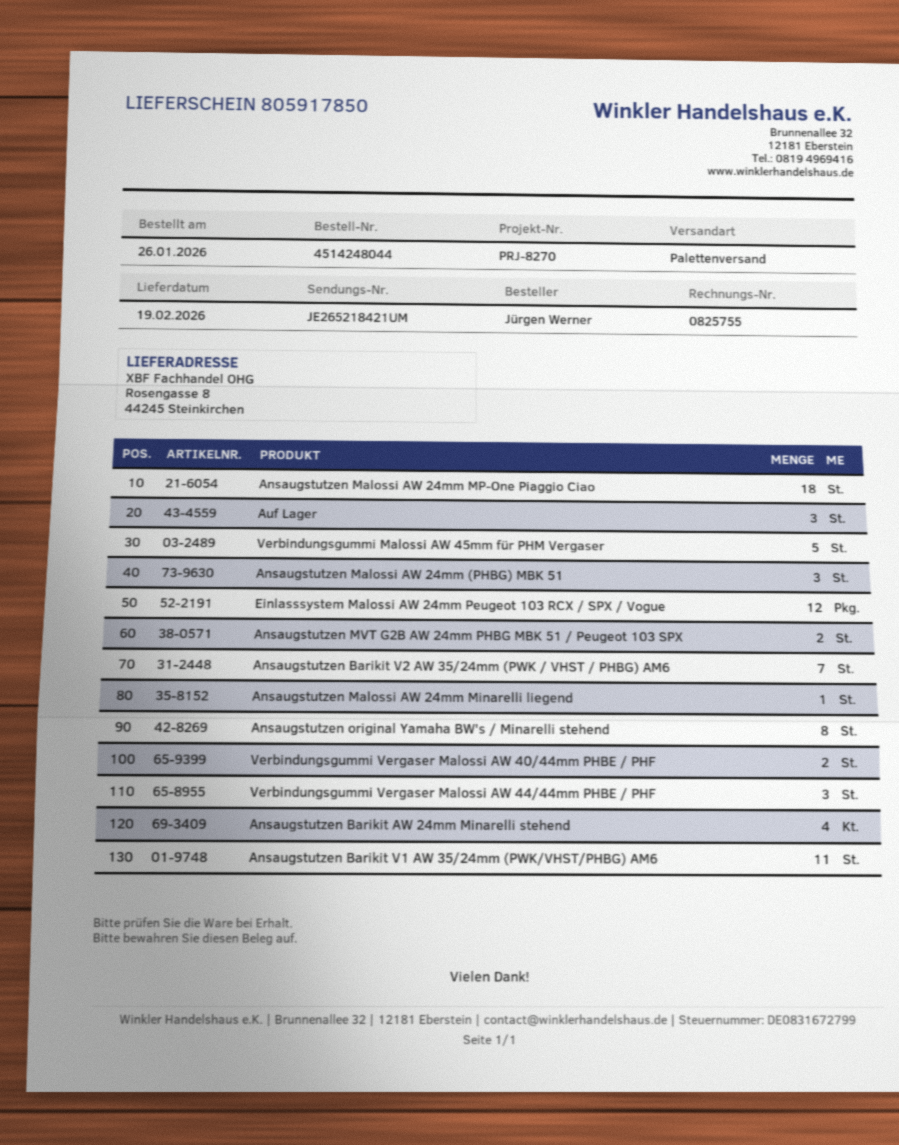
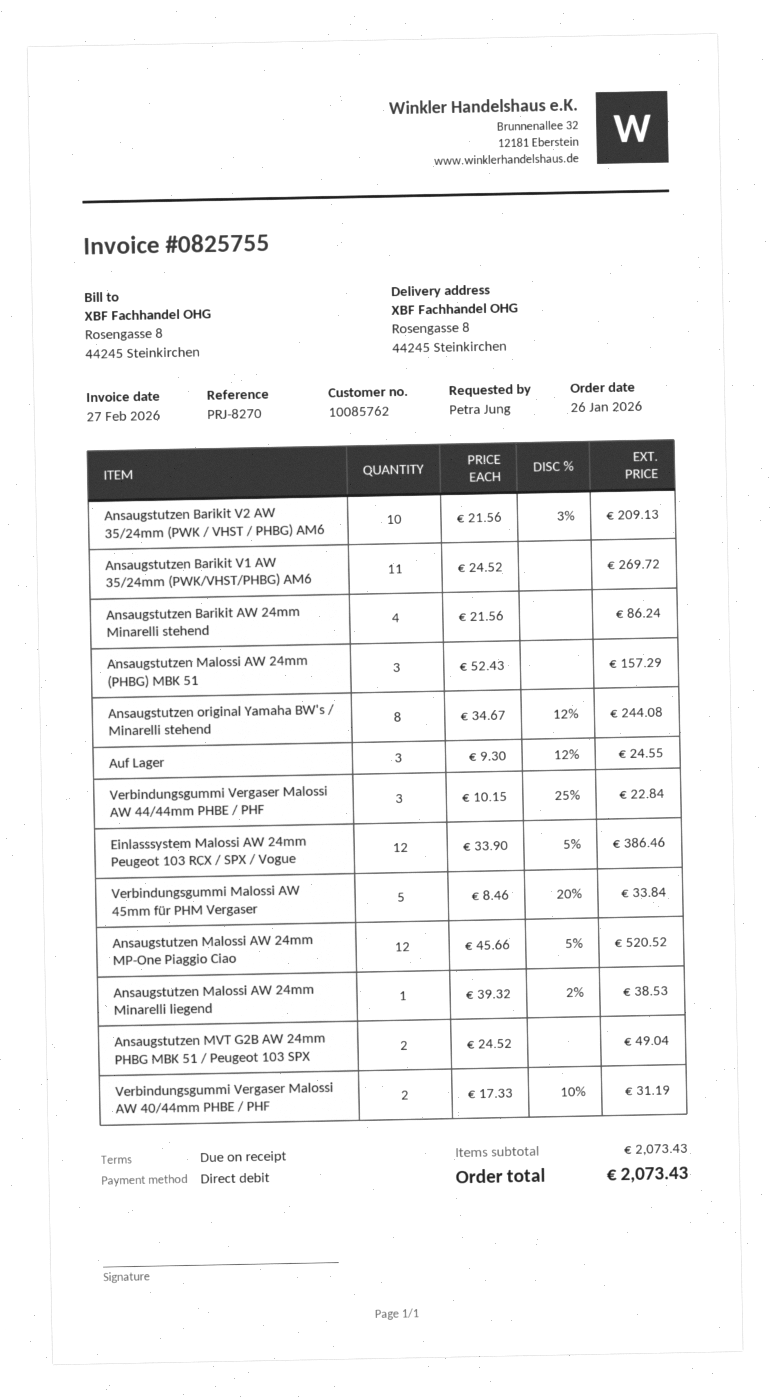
ordered by: Jürgen Werner -> Petra Jung
Ansaugstutzen Malossi AW 24mm MP-One Piaggio Ciao: 18 -> 12
Ansaugstutzen Barikit V2 AW 35/24mm (PWK / VHST / PHBG) AM6: 7 -> 10

